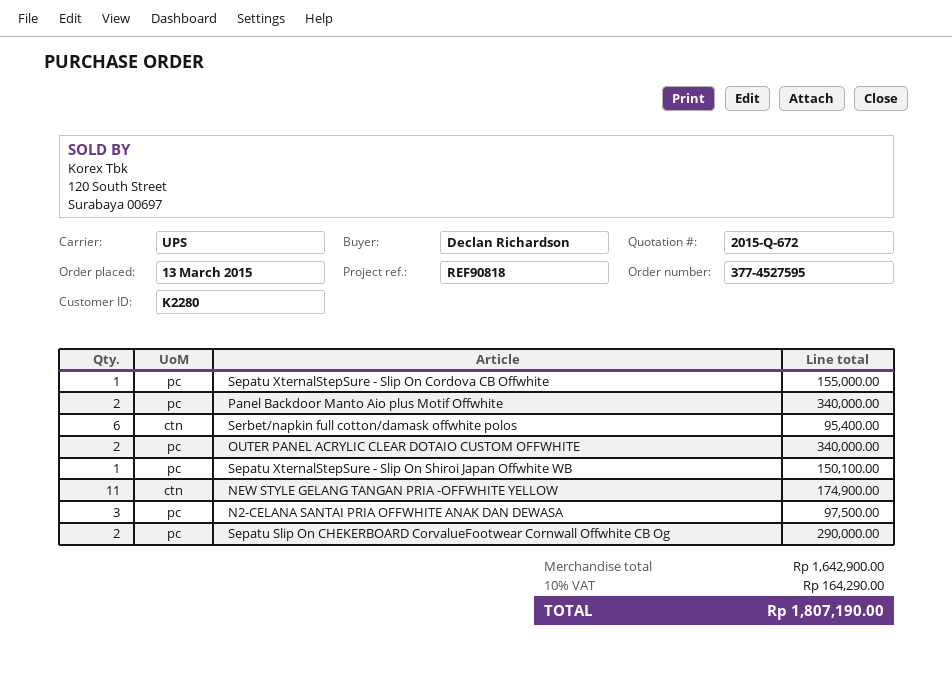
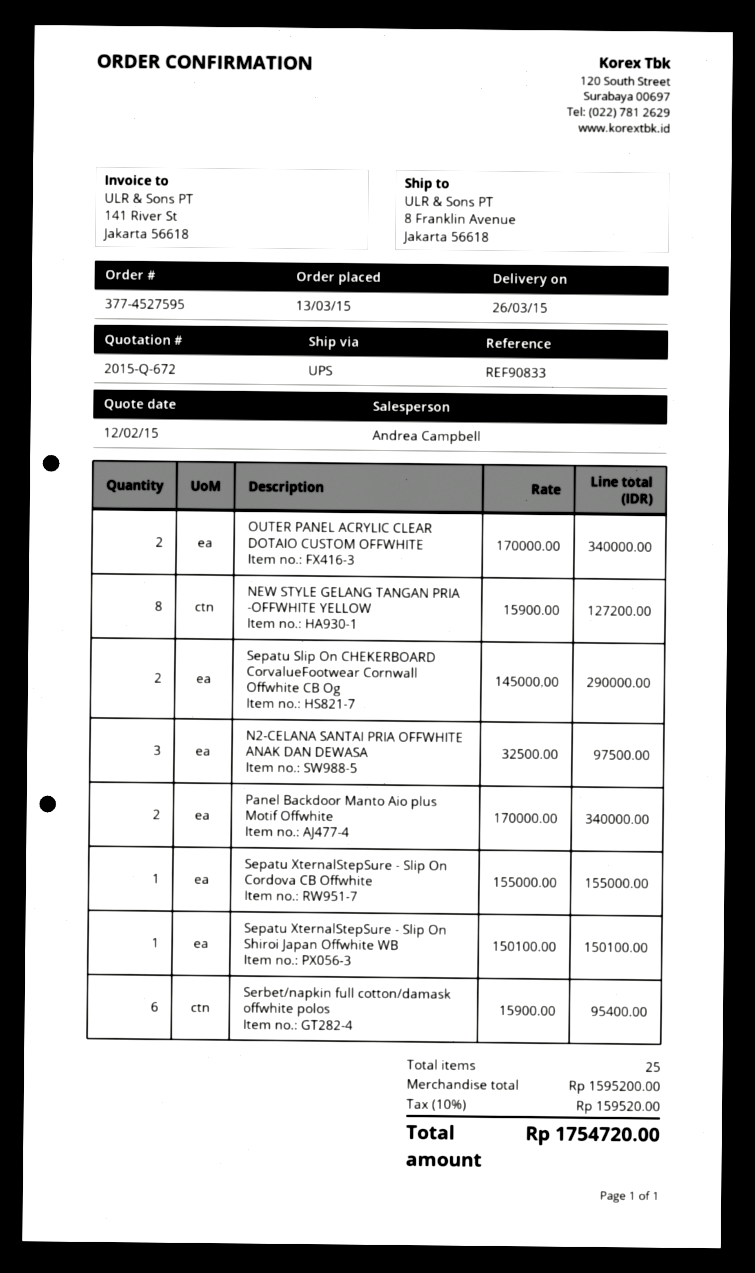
reference: REF90818 -> REF90833
NEW STYLE GELANG TANGAN PRIA -OFFWHITE YELLOW: 11 for 174900.00 -> 8 for 127200.00
subtotal: 1642900.00 -> 1595200.00
tax: 10% = 164290.00 -> 10% = 159520.00
total: 1807190.00 -> 1754720.00

